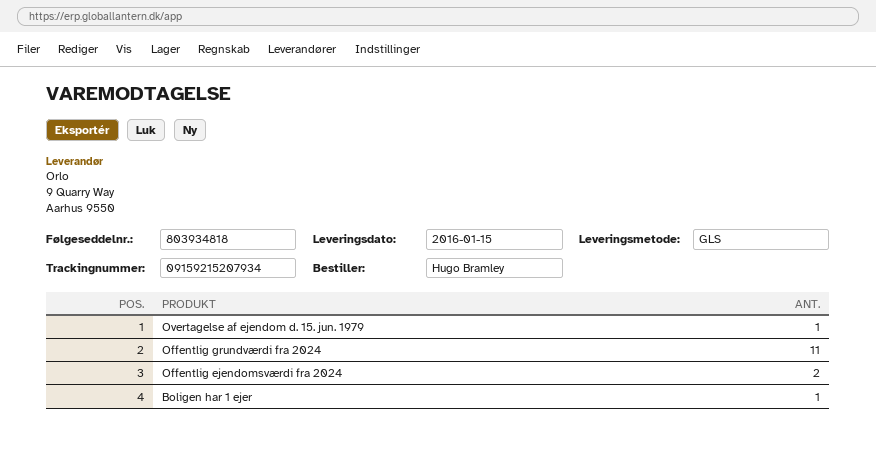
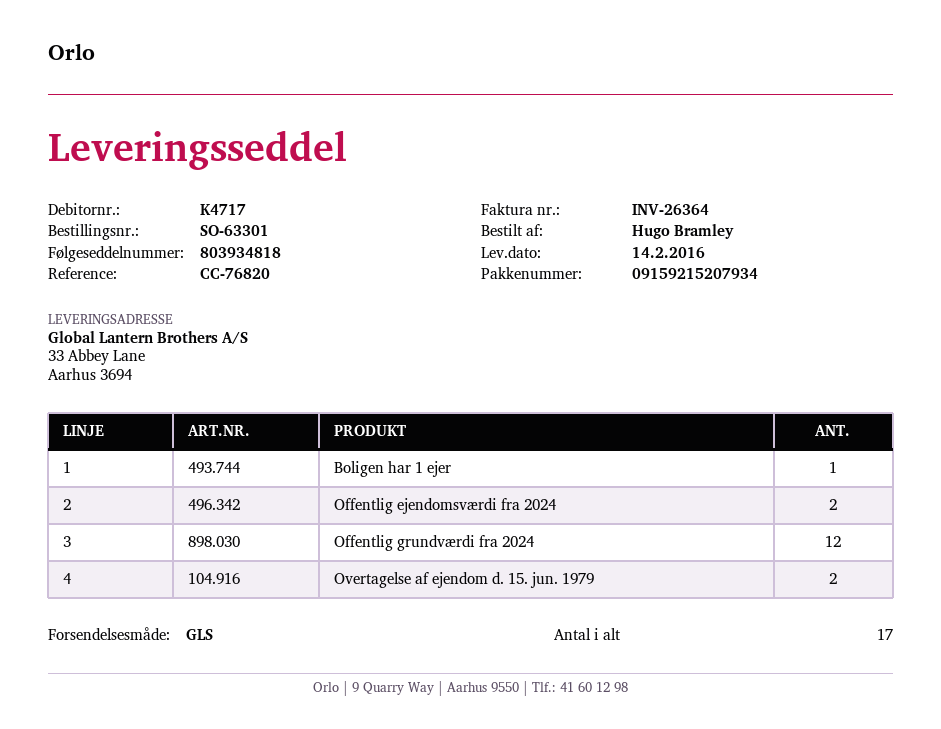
delivery date: 2016-01-15 -> 2016-02-14
Overtagelse af ejendom d. 15. jun. 1979: 1 -> 2
Offentlig grundværdi fra 2024: 11 -> 12

